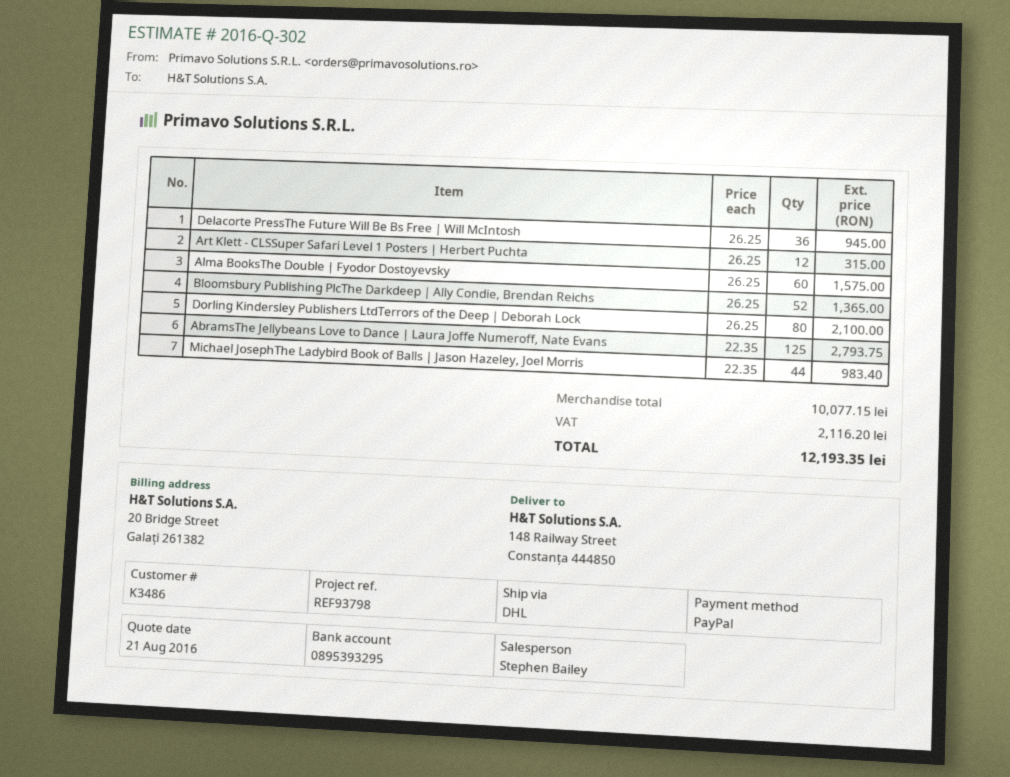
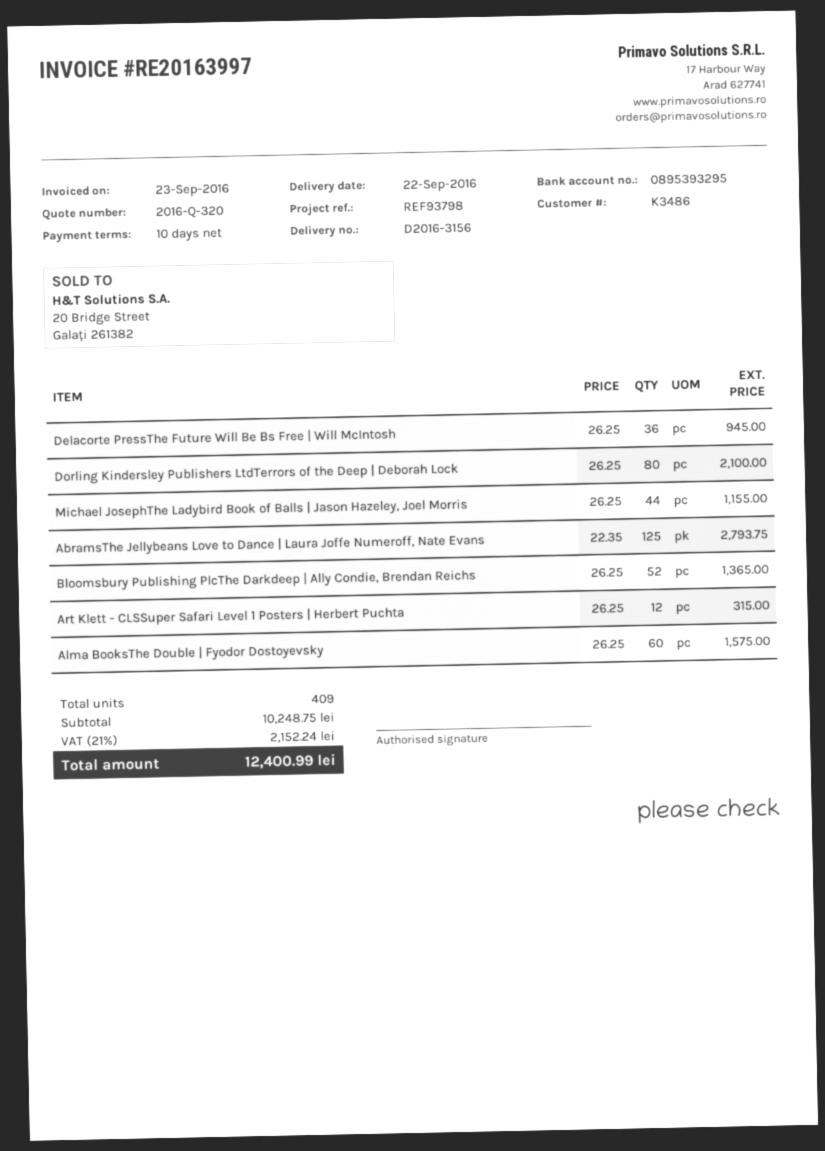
quote number: 2016-Q-302 -> 2016-Q-320
Michael JosephThe Ladybird Book of Balls | Jason Hazeley, Joel Morris: 44 x 22.35 = 983.40 -> 44 x 26.25 = 1155.00
subtotal: 10077.15 -> 10248.75
tax: 2116.20 -> 2152.24
total: 12193.35 -> 12400.99

